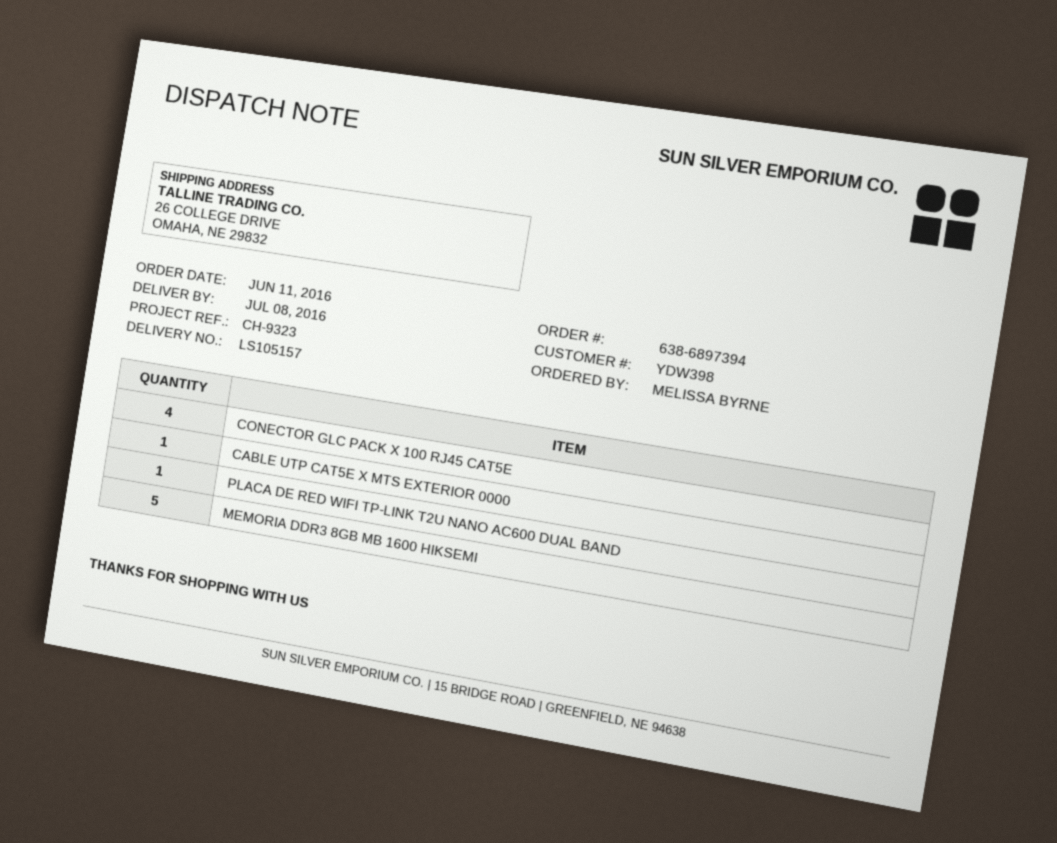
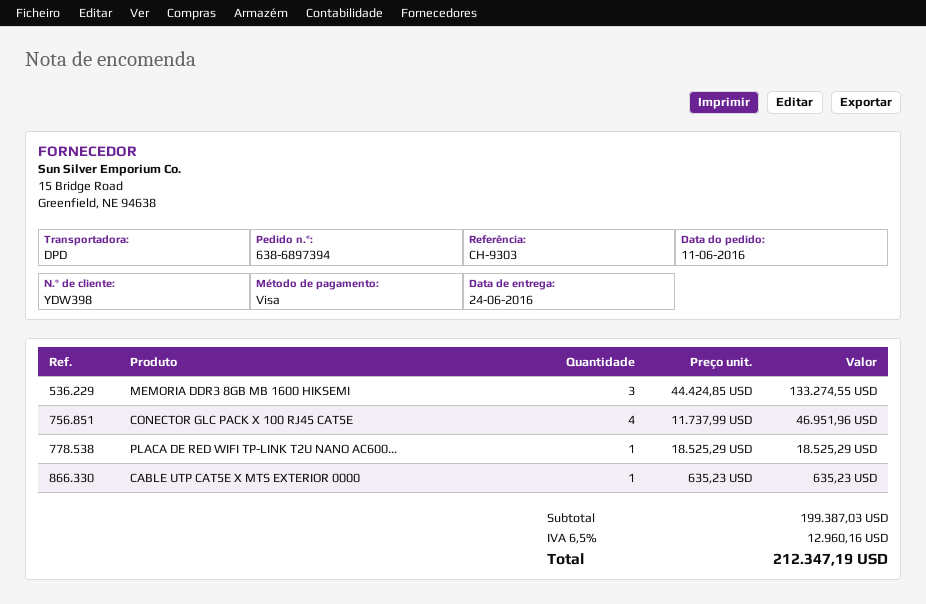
delivery date: 2016-07-08 -> 2016-06-24
reference: CH-9323 -> CH-9303
MEMORIA DDR3 8GB MB 1600 HIKSEMI: 5 -> 3

